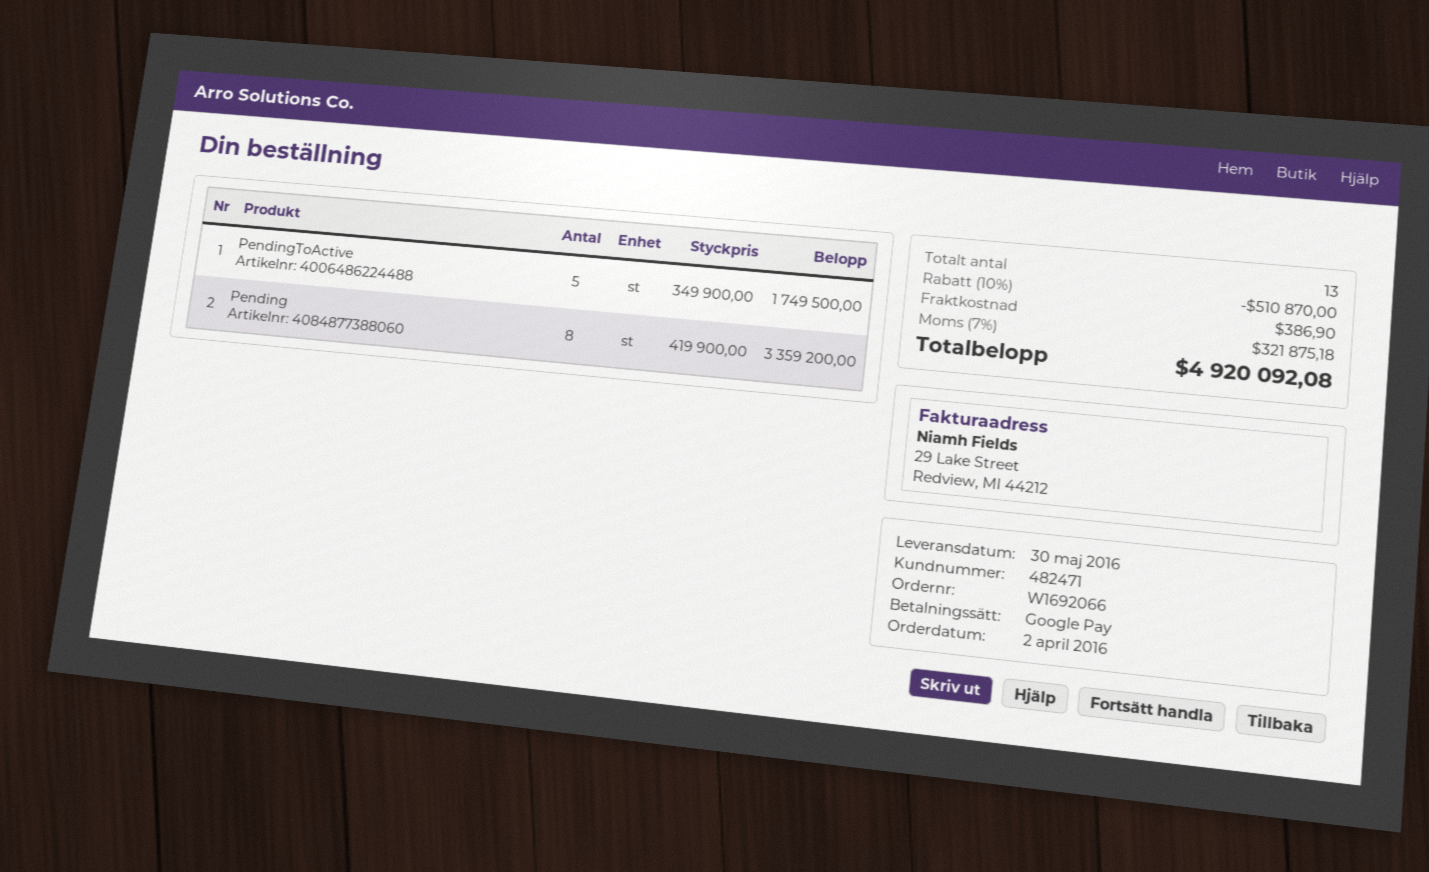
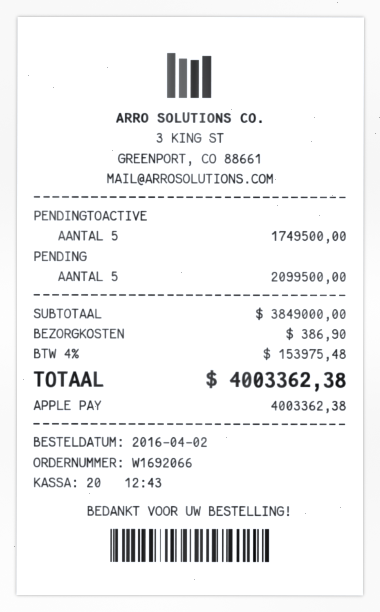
payment method: Google Pay -> Apple Pay
Pending: 8 for 3359200.00 -> 5 for 2099500.00
discount: 10% = 510870.00 -> none
tax: 7% = 321875.18 -> 4% = 153975.48
total: 4920092.08 -> 4003362.38

